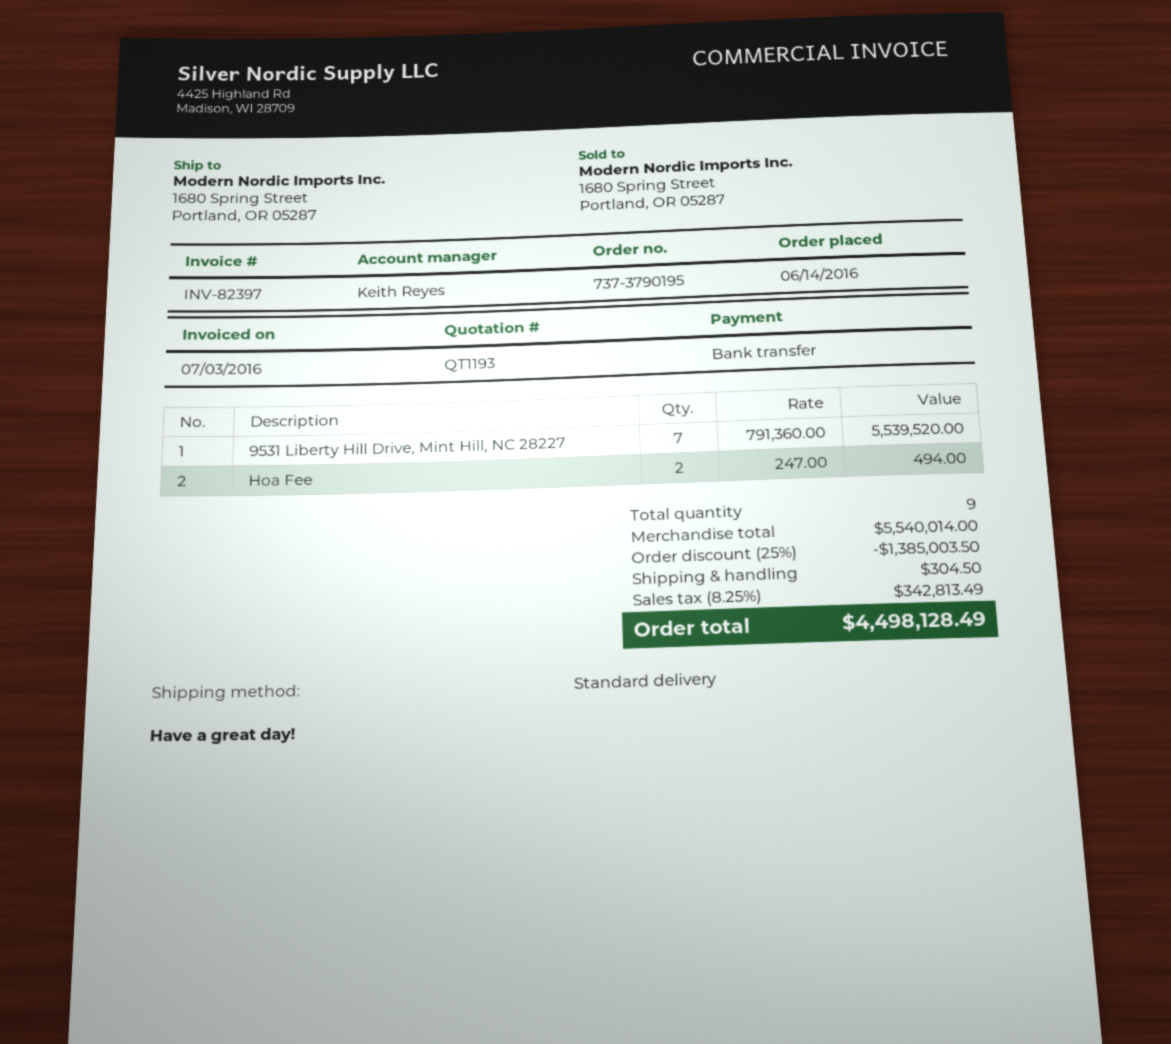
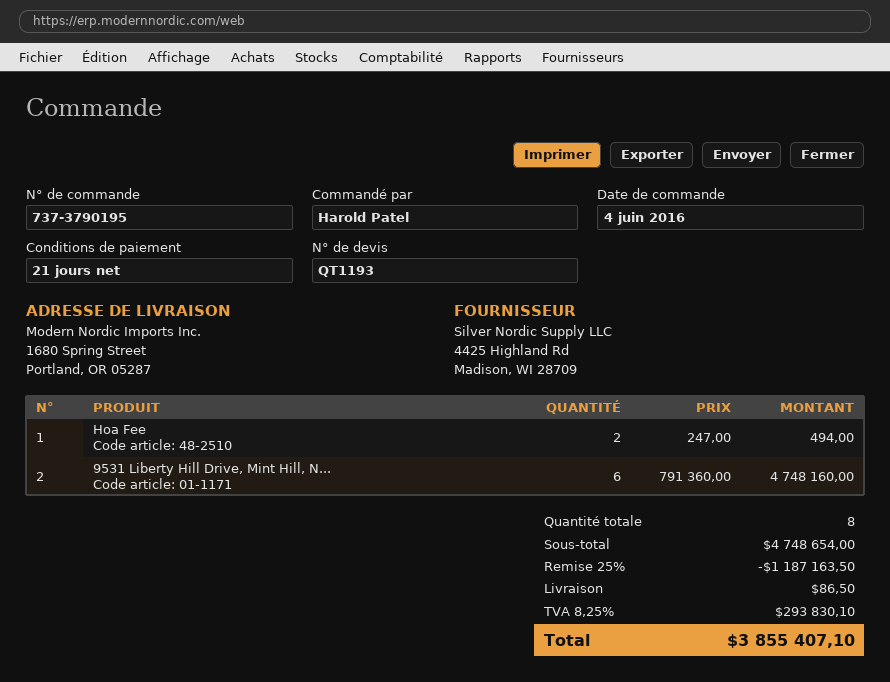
order date: 2016-06-14 -> 2016-06-04
9531 Liberty Hill Drive, Mint Hill, NC 28227: 7 x 791360.00 = 5539520.00 -> 6 x 791360.00 = 4748160.00
total quantity: 9 -> 8
subtotal: 5540014.00 -> 4748654.00
discount: 25% = 1385003.50 -> 25% = 1187163.50
shipping: 304.50 -> 86.50
tax: 8.25% = 342813.49 -> 8.25% = 293830.10
total: 4498128.49 -> 3855407.10

